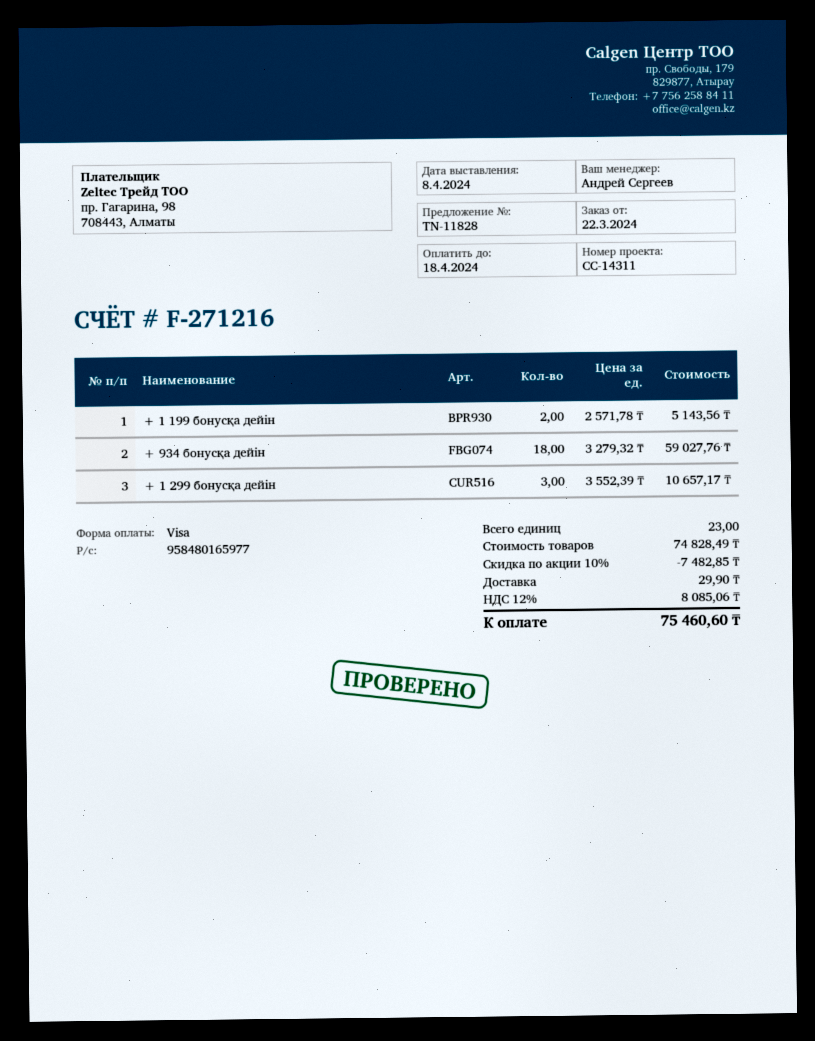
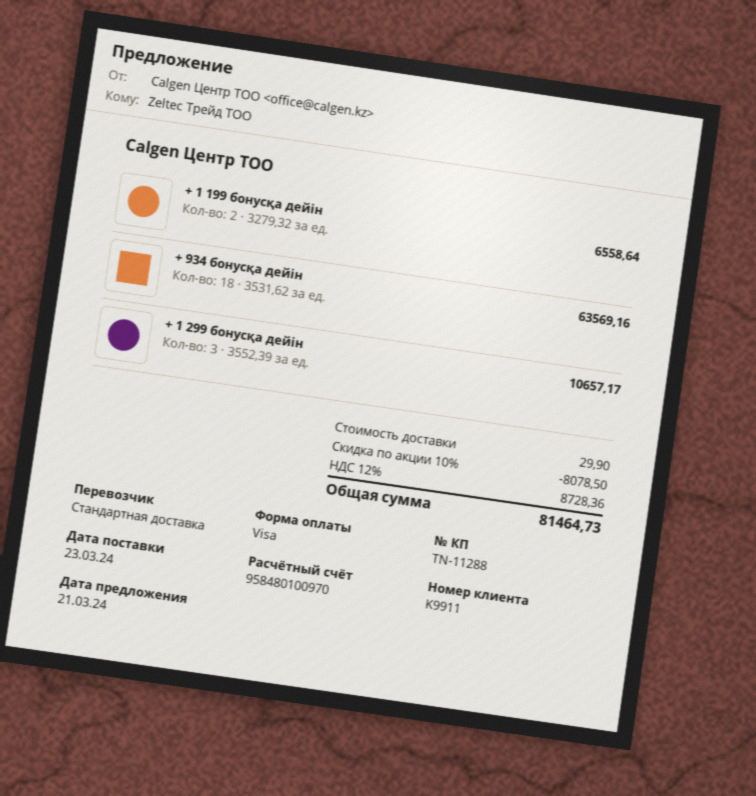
quote number: TN-11828 -> TN-11288
bank account: 958480165977 -> 958480100970
+ 1 199 бонусқа дейін: 2 x 2571.78 = 5143.56 -> 2 x 3279.32 = 6558.64
+ 934 бонусқа дейін: 18 x 3279.32 = 59027.76 -> 18 x 3531.62 = 63569.16
discount: 10% = 7482.85 -> 10% = 8078.50
tax: 12% = 8085.06 -> 12% = 8728.36
total: 75460.60 -> 81464.73

